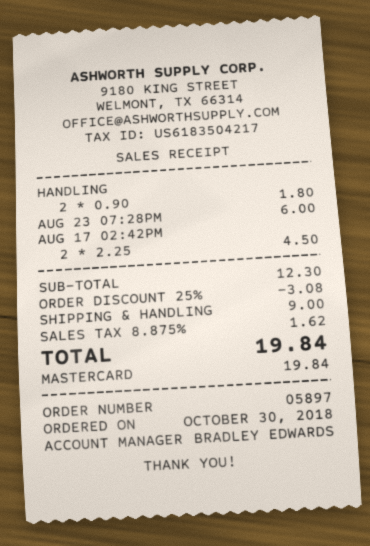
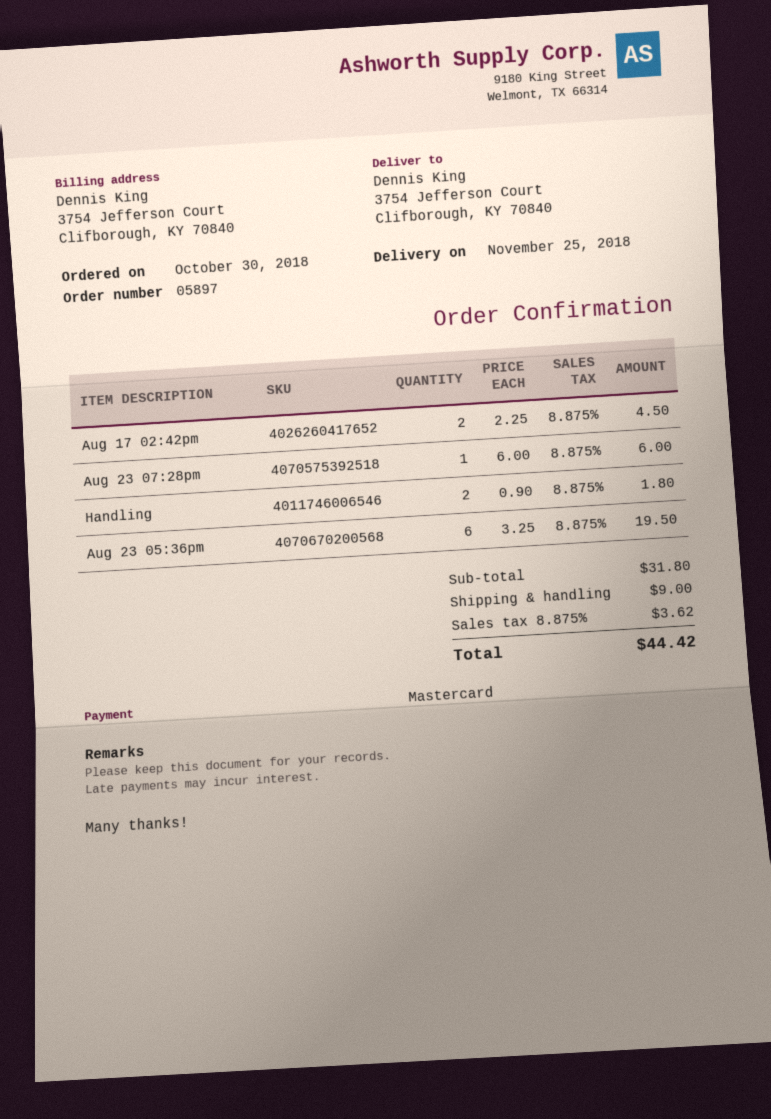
Aug 23 05:36pm: none -> 6 x 3.25 = 19.50
subtotal: 12.30 -> 31.80
discount: 25% = 3.08 -> none
tax: 8.875% = 1.62 -> 8.875% = 3.62
total: 19.84 -> 44.42

